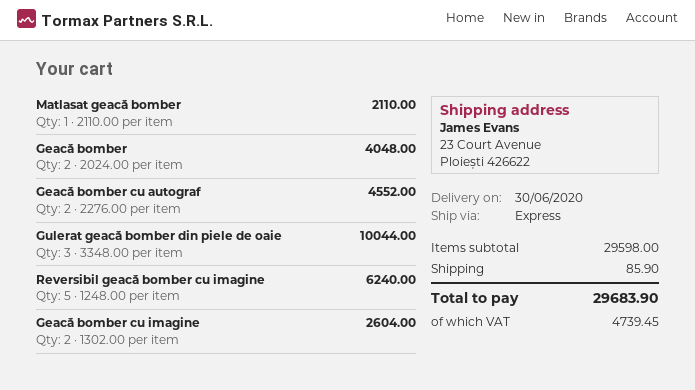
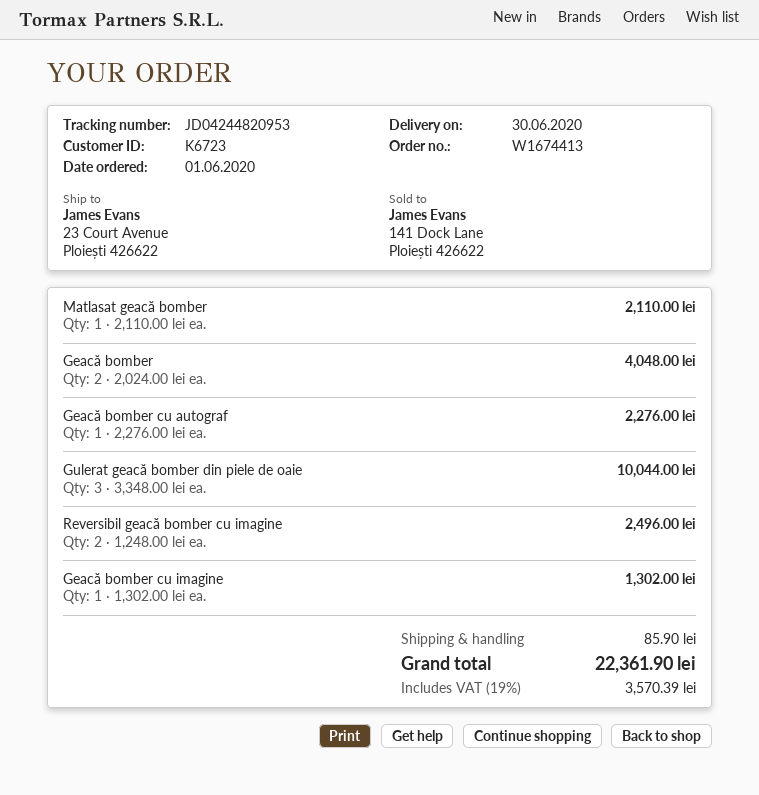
Geacă bomber cu autograf: 2 x 2276.00 = 4552.00 -> 1 x 2276.00 = 2276.00
Reversibil geacă bomber cu imagine: 5 x 1248.00 = 6240.00 -> 2 x 1248.00 = 2496.00
Geacă bomber cu imagine: 2 x 1302.00 = 2604.00 -> 1 x 1302.00 = 1302.00
tax: 4739.45 -> 3570.39
total: 29683.90 -> 22361.90

